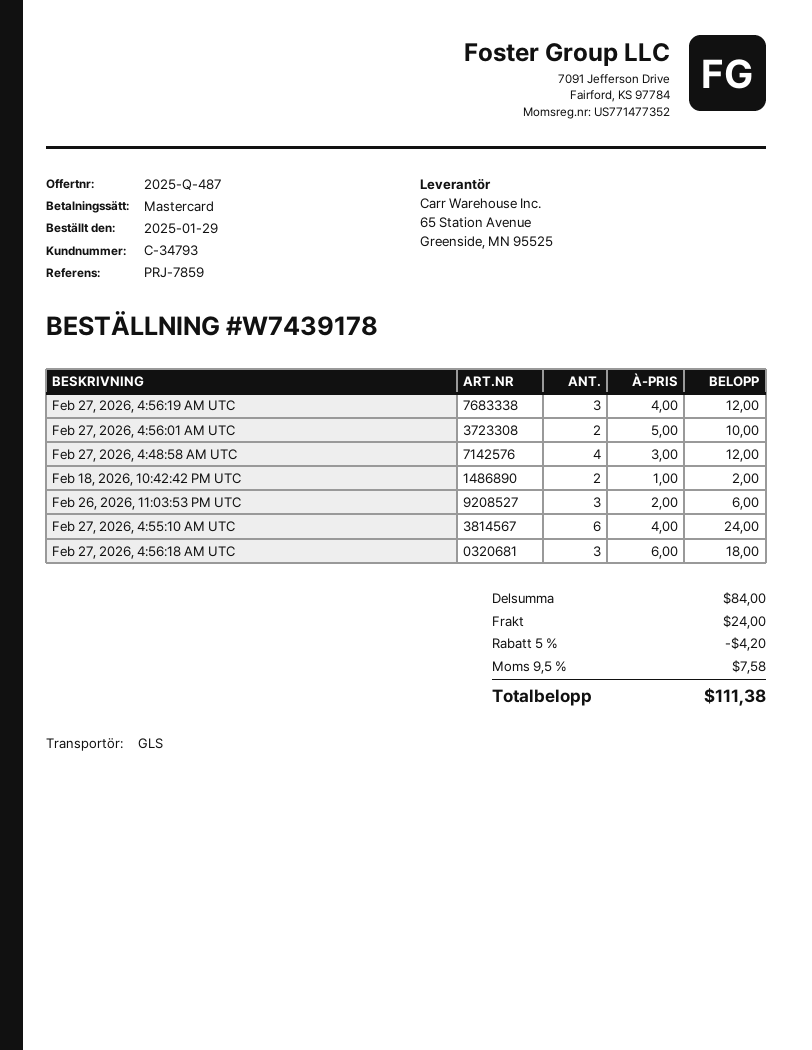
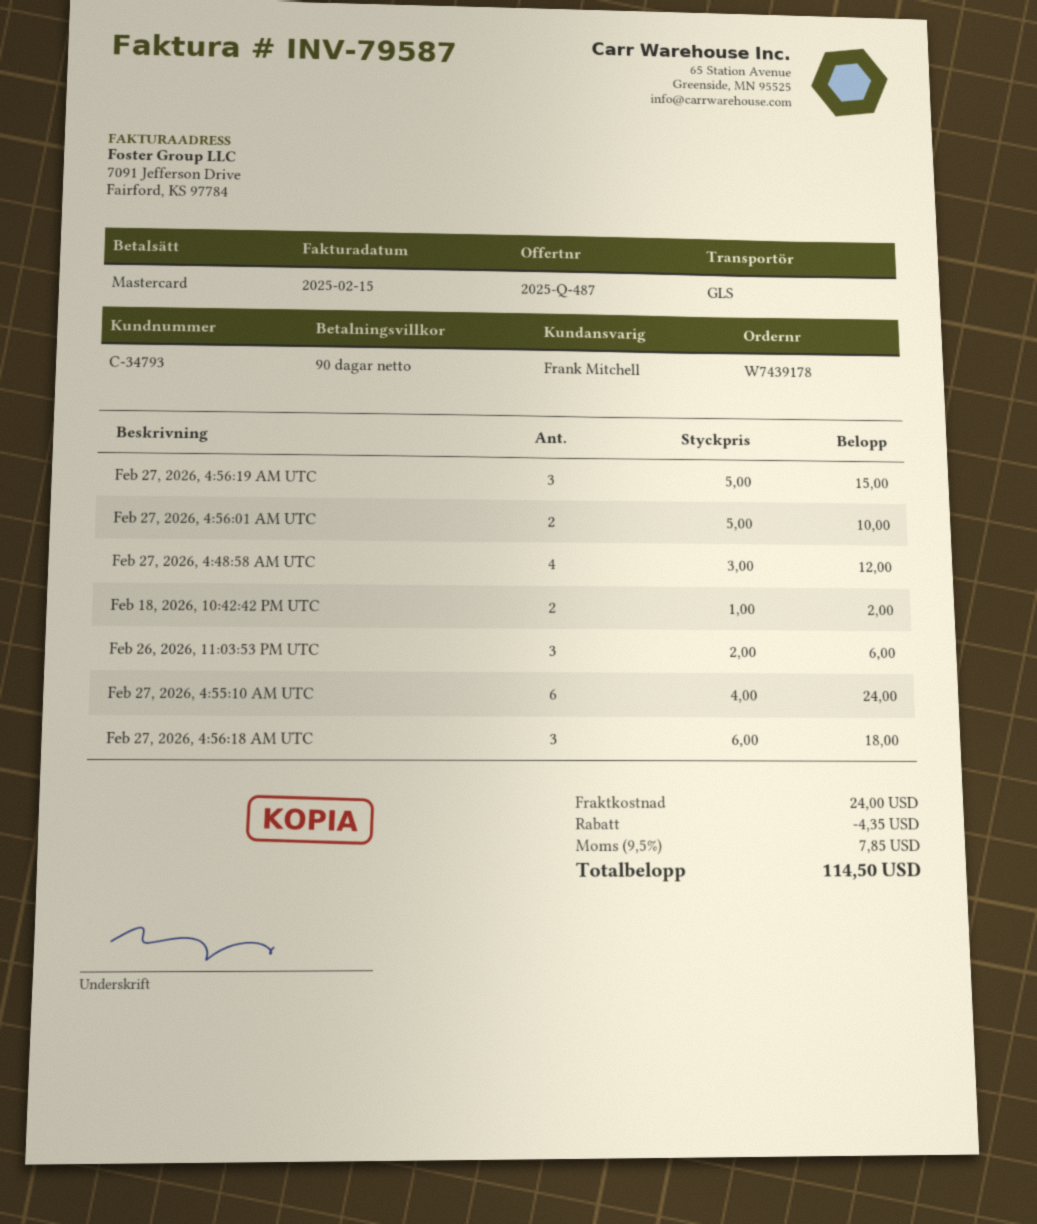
Feb 27, 2026, 4:56:19 AM UTC: 3 x 4.00 = 12.00 -> 3 x 5.00 = 15.00
discount: 4.20 -> 4.35
tax: 9.5% = 7.58 -> 9.5% = 7.85
total: 111.38 -> 114.50

